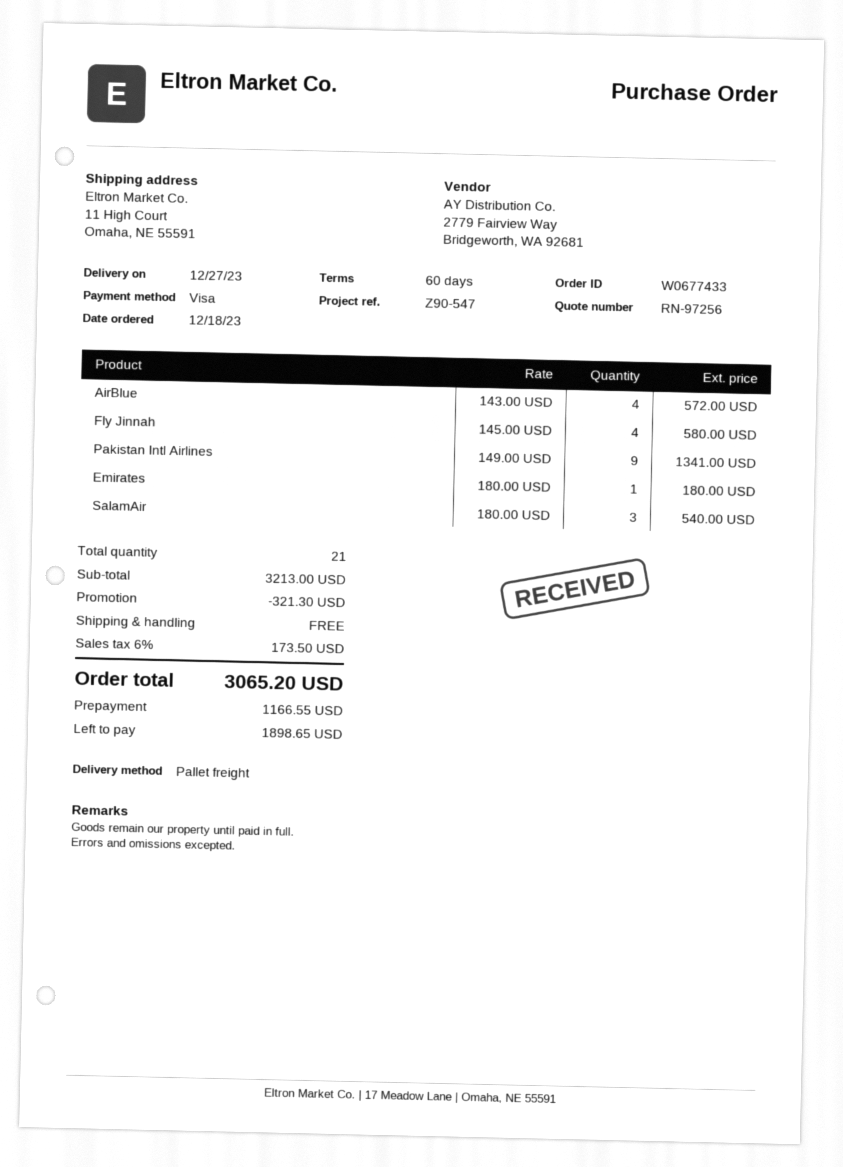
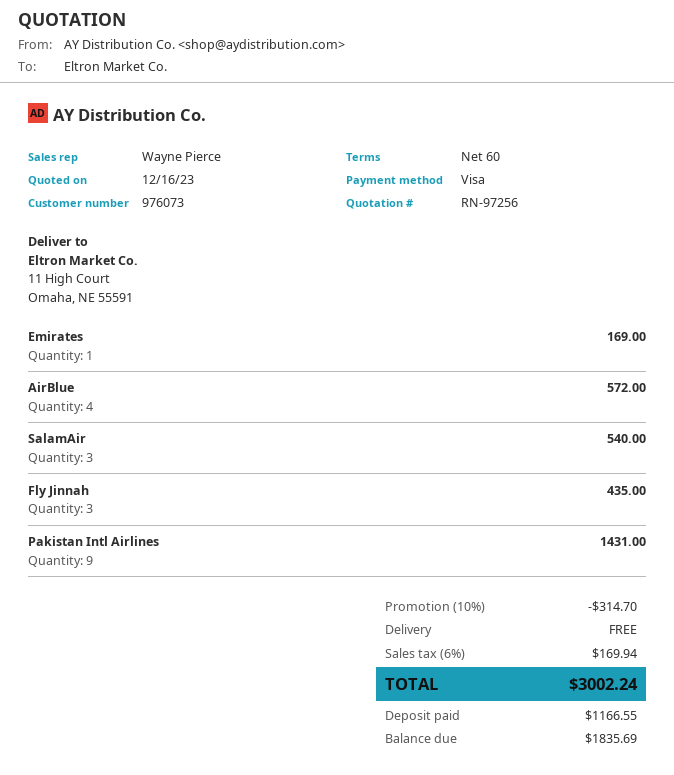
Fly Jinnah: 4 for 580.00 -> 3 for 435.00
Pakistan Intl Airlines: 9 for 1341.00 -> 9 for 1431.00
Emirates: 1 for 180.00 -> 1 for 169.00
discount: 321.30 -> 314.70
tax: 6% = 173.50 -> 6% = 169.94
total: 3065.20 -> 3002.24
balance: 1898.65 -> 1835.69

